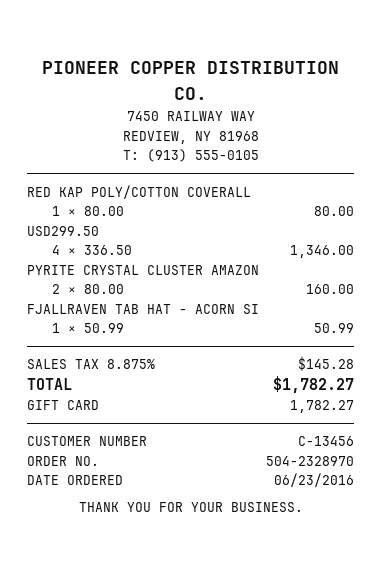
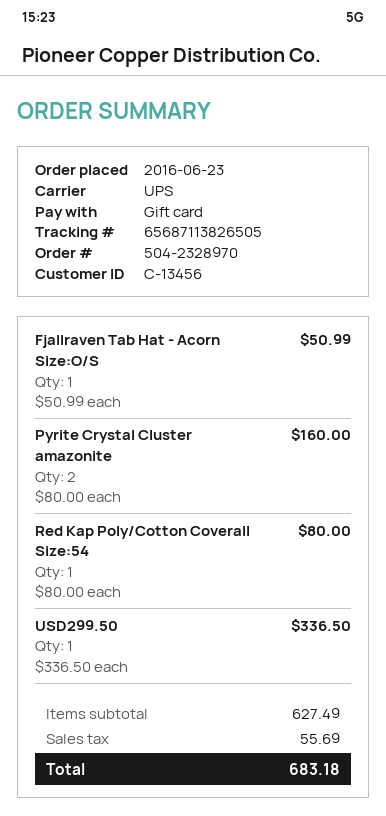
USD299.50: 4 x 336.50 = 1346.00 -> 1 x 336.50 = 336.50
tax: 145.28 -> 55.69
total: 1782.27 -> 683.18

